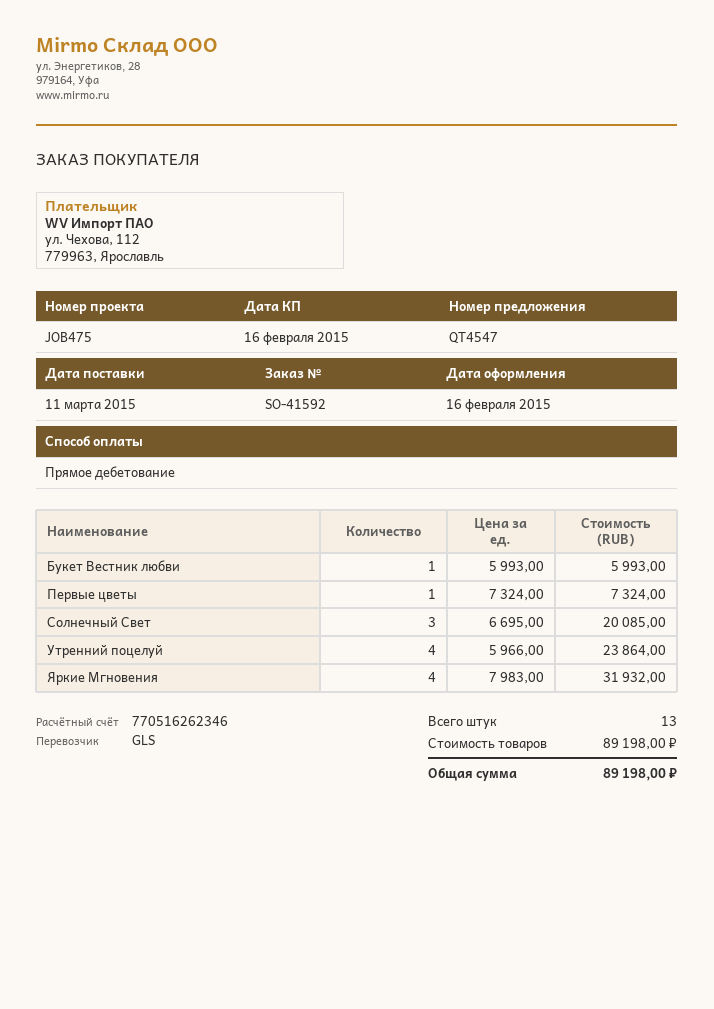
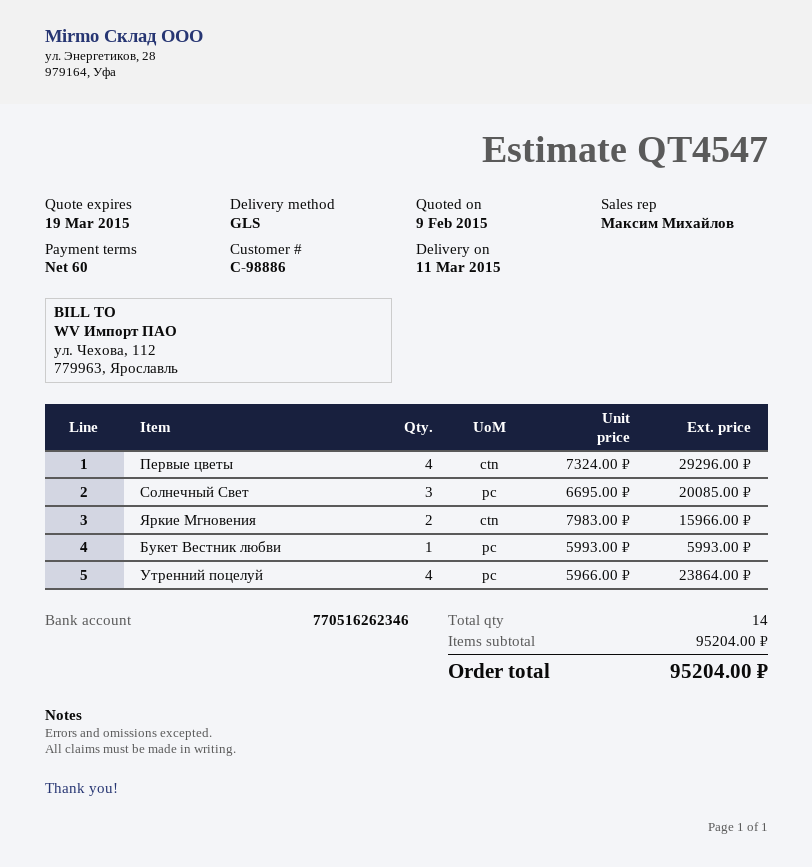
quote date: 2015-02-16 -> 2015-02-09
Первые цветы: 1 x 7324.00 = 7324.00 -> 4 x 7324.00 = 29296.00
Яркие Мгновения: 4 x 7983.00 = 31932.00 -> 2 x 7983.00 = 15966.00
total quantity: 13 -> 14
subtotal: 89198.00 -> 95204.00
total: 89198.00 -> 95204.00

